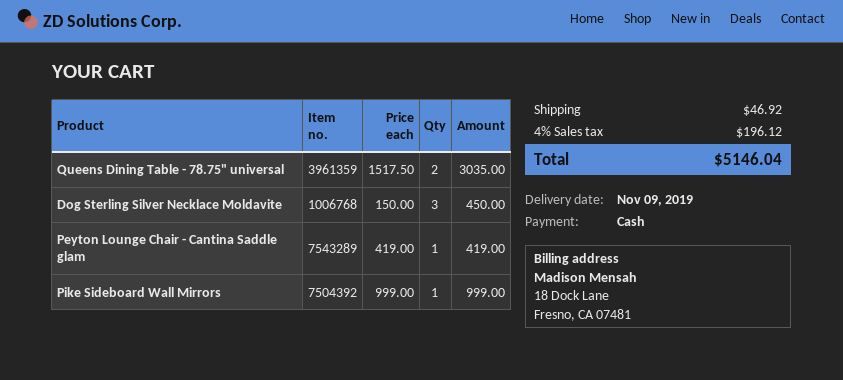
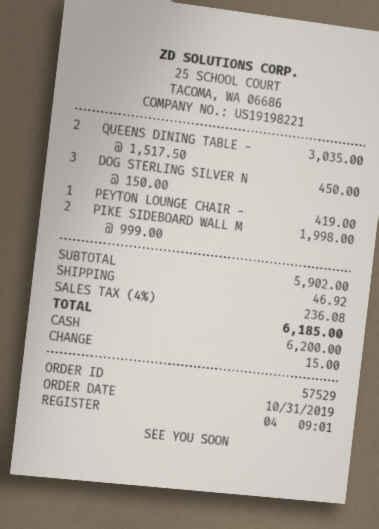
Pike Sideboard Wall Mirrors: 1 x 999.00 = 999.00 -> 2 x 999.00 = 1998.00
tax: 4% = 196.12 -> 4% = 236.08
total: 5146.04 -> 6185.00

